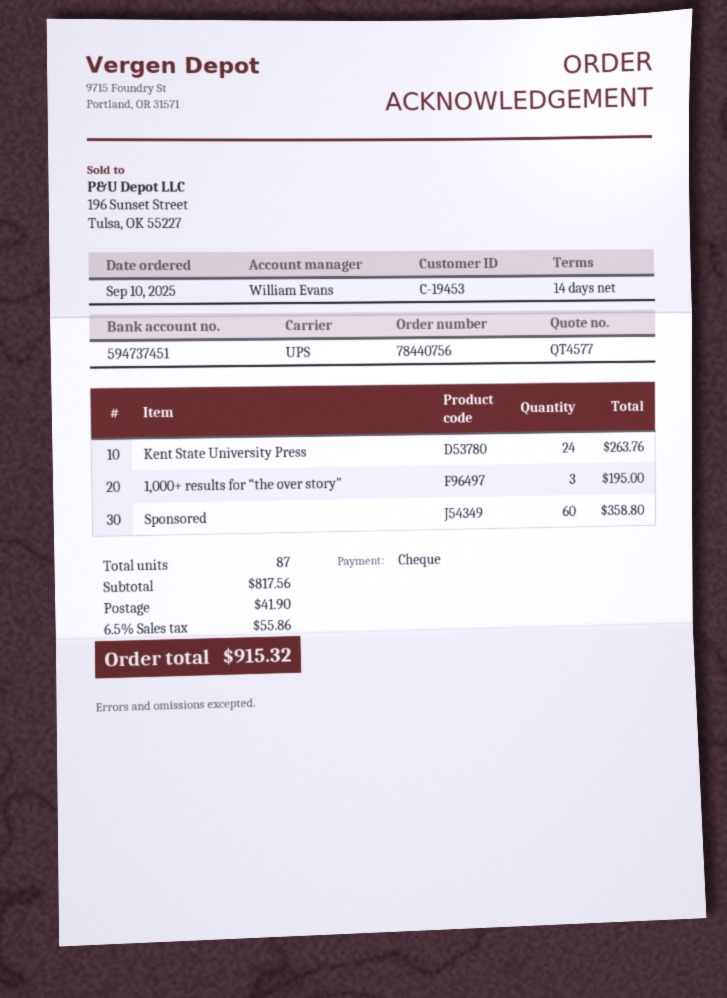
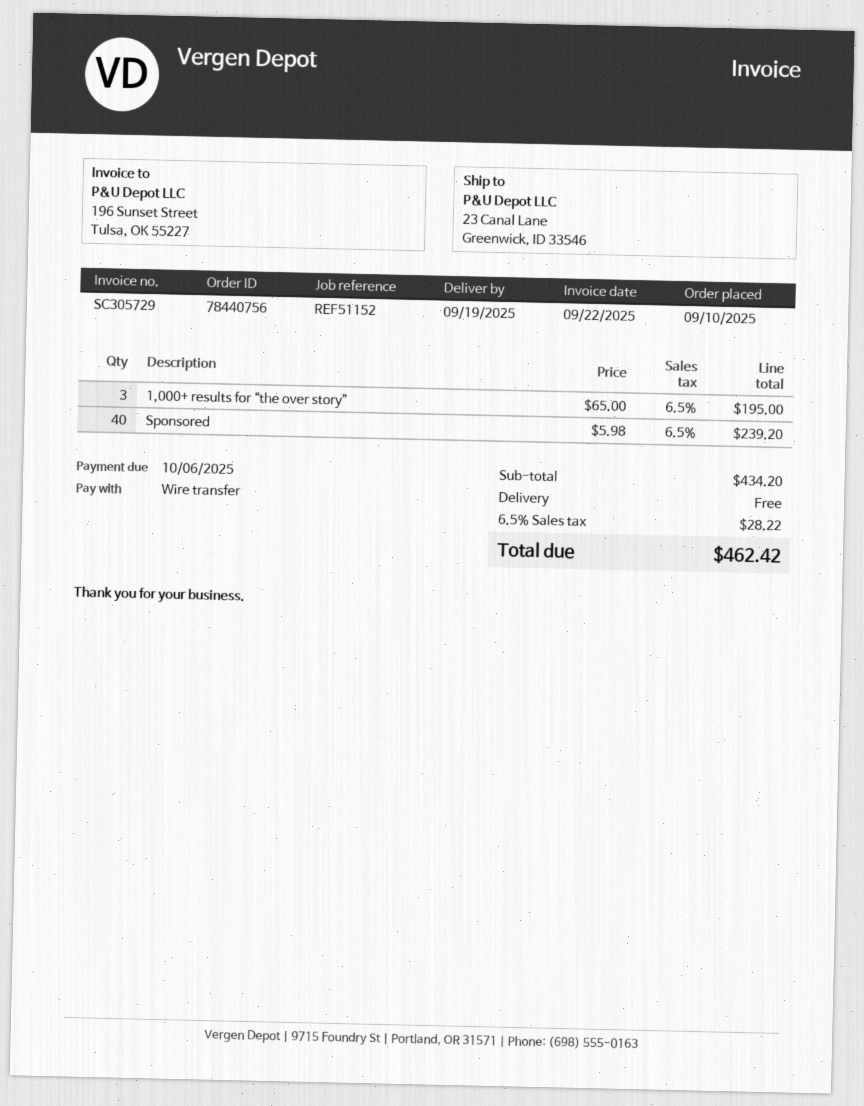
payment method: cheque -> bank transfer
Kent State University Press: 24 for 263.76 -> none
Sponsored: 60 for 358.80 -> 40 for 239.20
subtotal: 817.56 -> 434.20
shipping: 41.90 -> 0.00
tax: 6.5% = 55.86 -> 6.5% = 28.22
total: 915.32 -> 462.42

